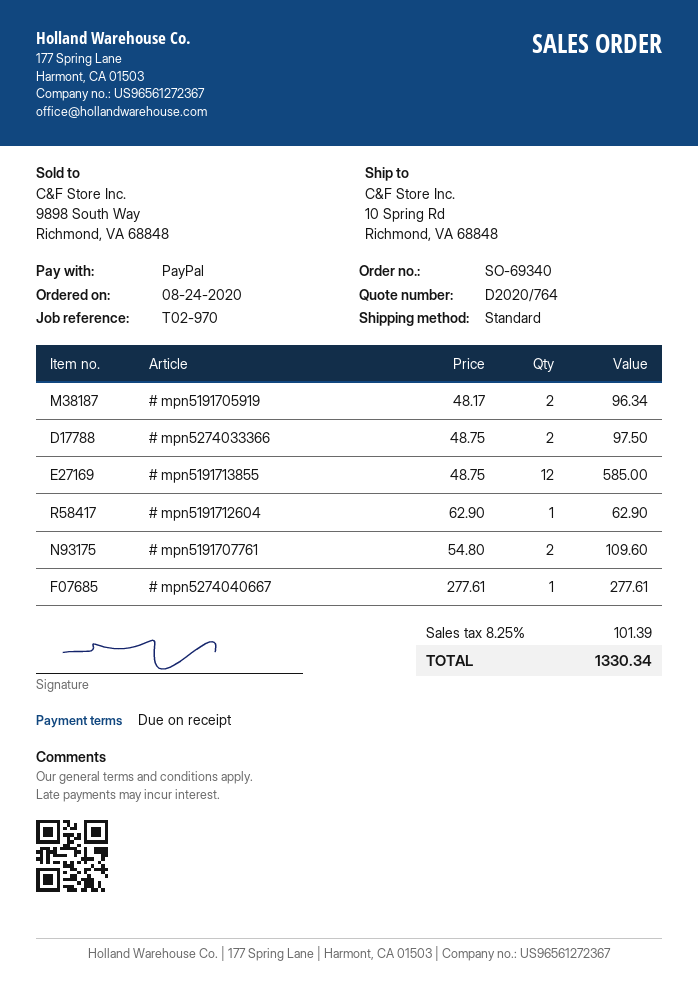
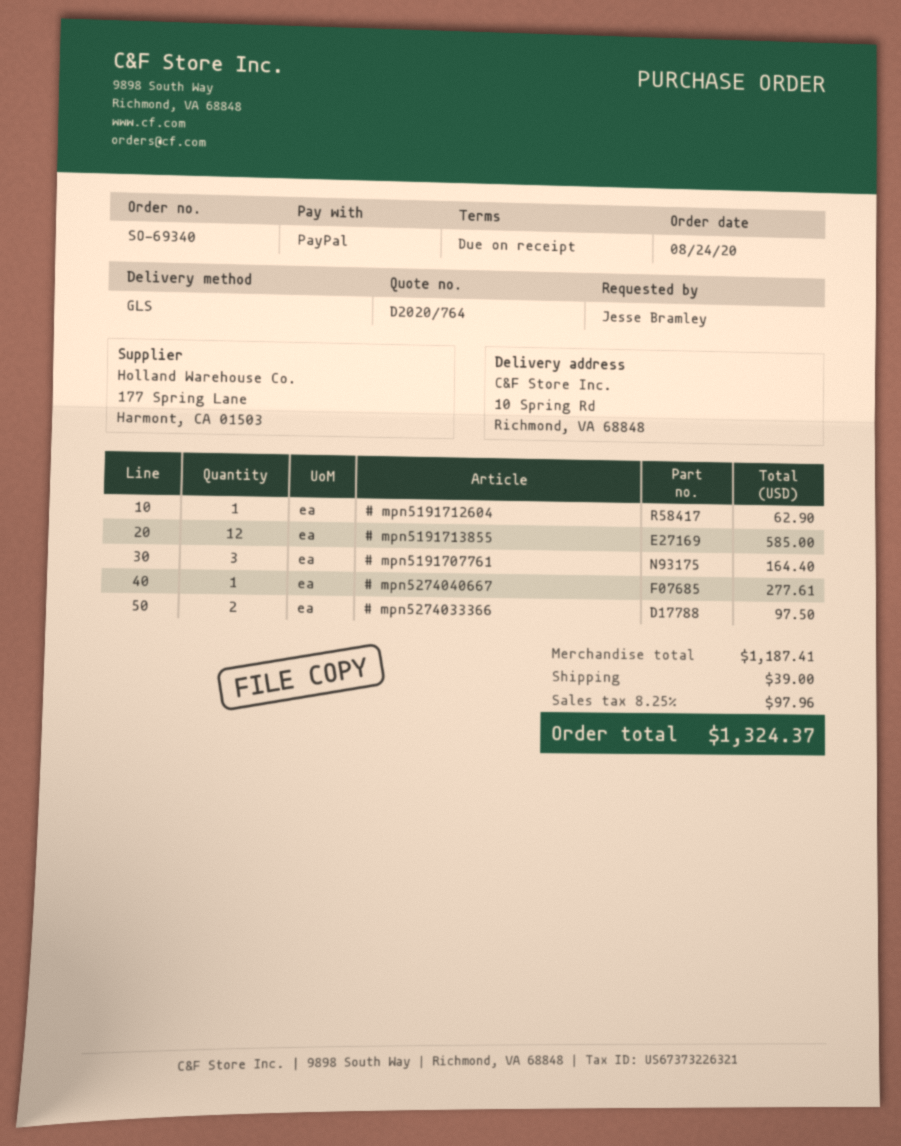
shipping method: standard -> GLS
# mpn5191705919: 2 for 96.34 -> none
# mpn5191707761: 2 for 109.60 -> 3 for 164.40
shipping: none -> 39.00
tax: 8.25% = 101.39 -> 8.25% = 97.96
total: 1330.34 -> 1324.37

